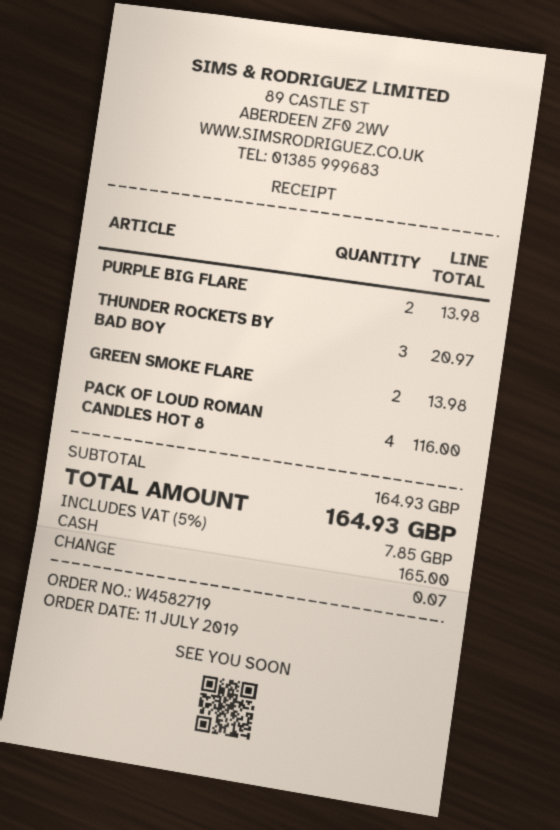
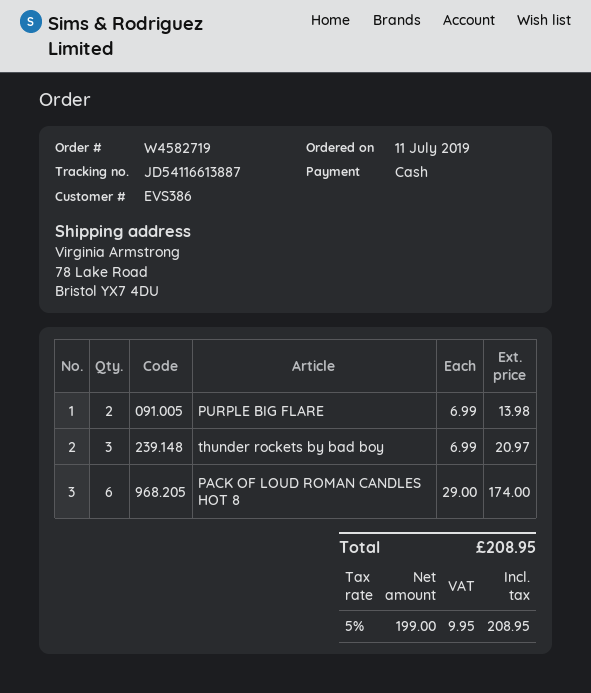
GREEN SMOKE FLARE: 2 for 13.98 -> none
PACK OF LOUD ROMAN CANDLES HOT 8: 4 for 116.00 -> 6 for 174.00
tax: 5% = 7.85 -> 5% = 9.95
total: 164.93 -> 208.95

